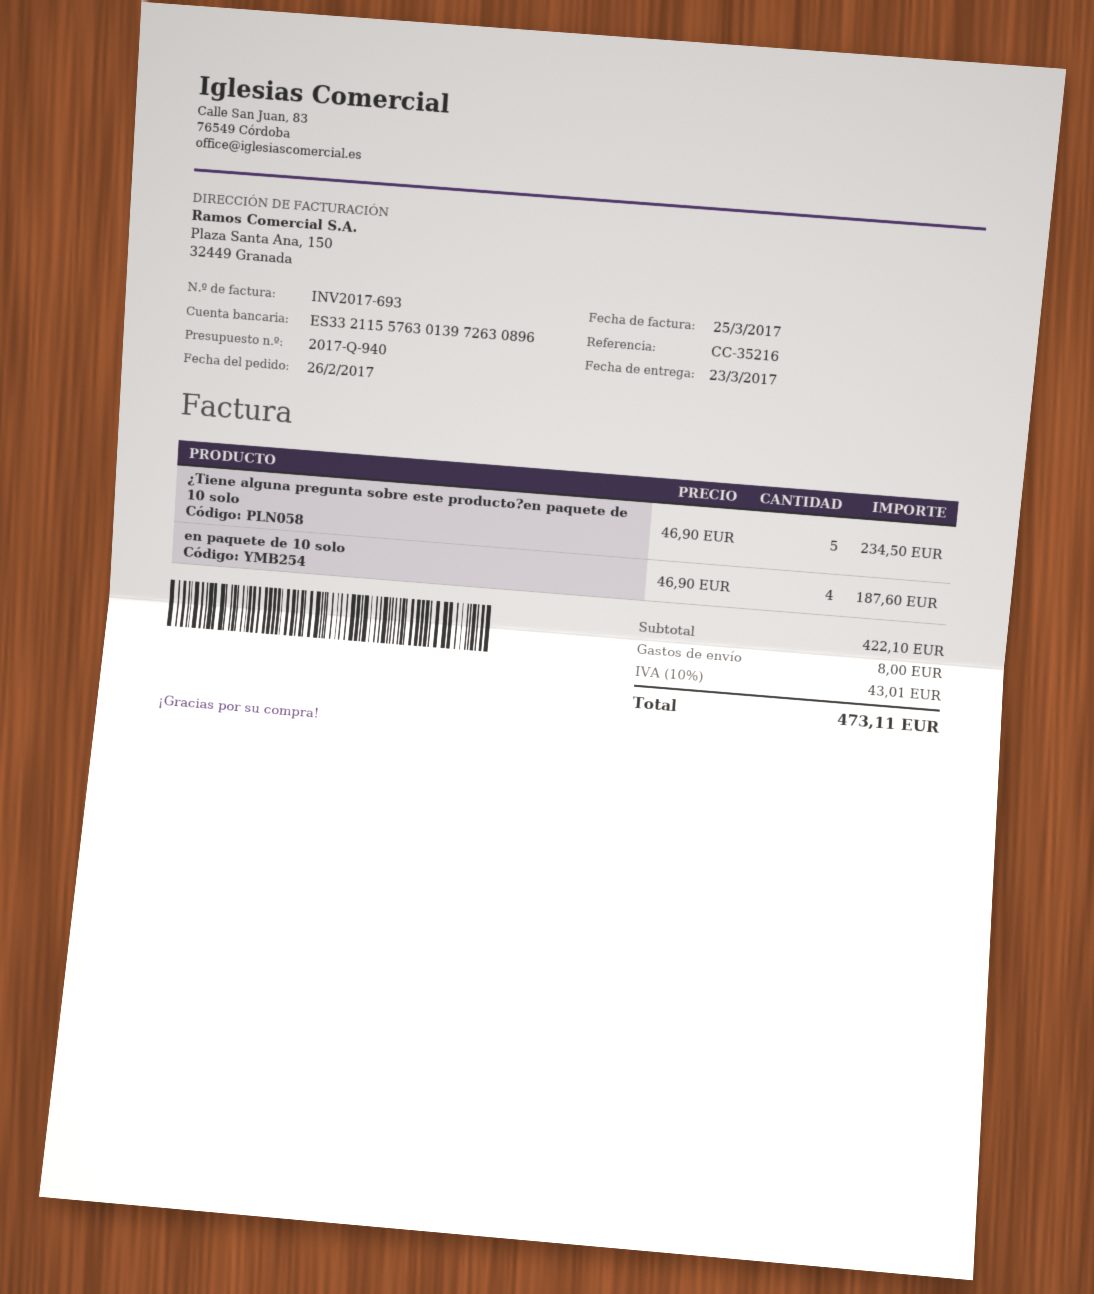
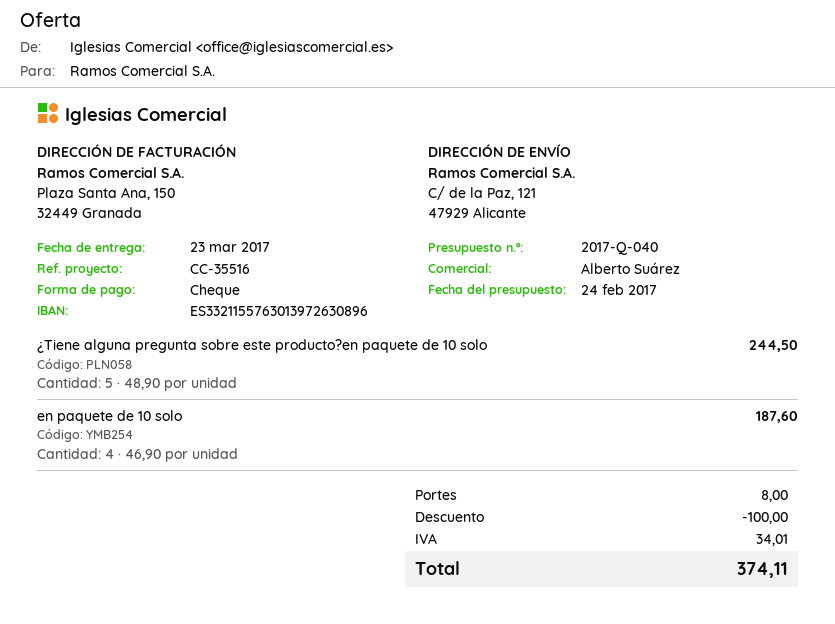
quote number: 2017-Q-940 -> 2017-Q-040
reference: CC-35216 -> CC-35516
¿Tiene alguna pregunta sobre este producto?en paquete de 10 solo: 5 x 46.90 = 234.50 -> 5 x 48.90 = 244.50
discount: none -> 100.00
tax: 43.01 -> 34.01
total: 473.11 -> 374.11

